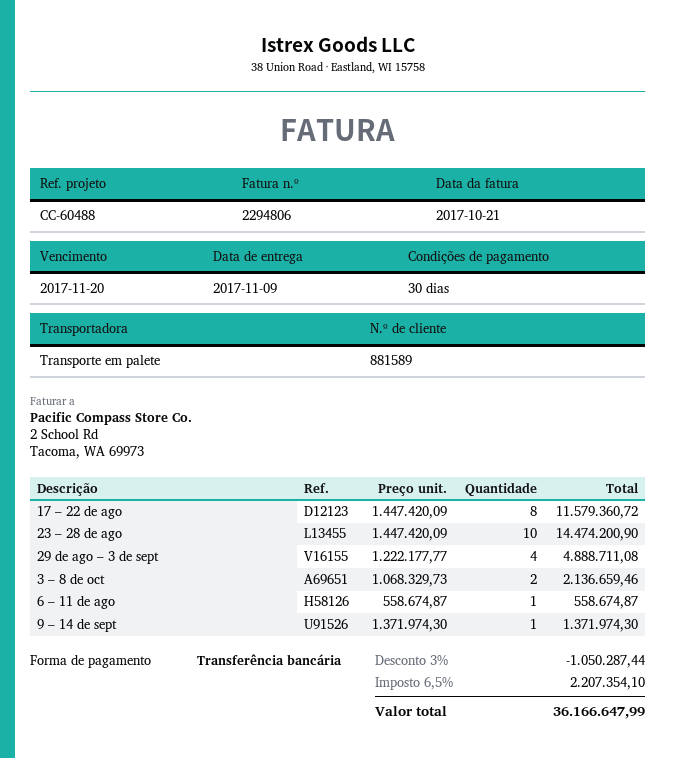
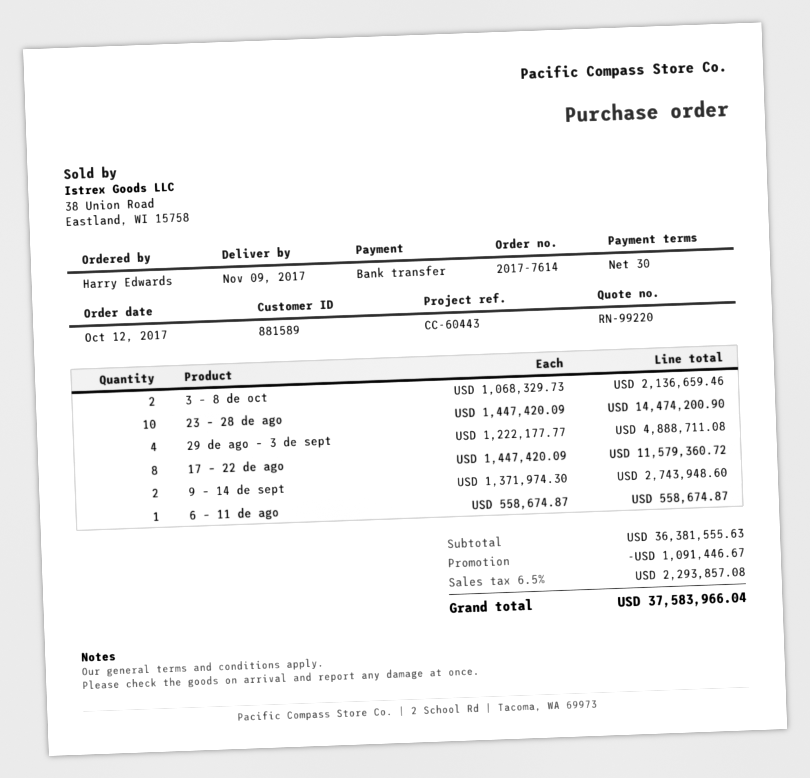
reference: CC-60488 -> CC-60443
9 – 14 de sept: 1 x 1371974.30 = 1371974.30 -> 2 x 1371974.30 = 2743948.60
discount: 1050287.44 -> 1091446.67
tax: 6.5% = 2207354.10 -> 6.5% = 2293857.08
total: 36166647.99 -> 37583966.04

